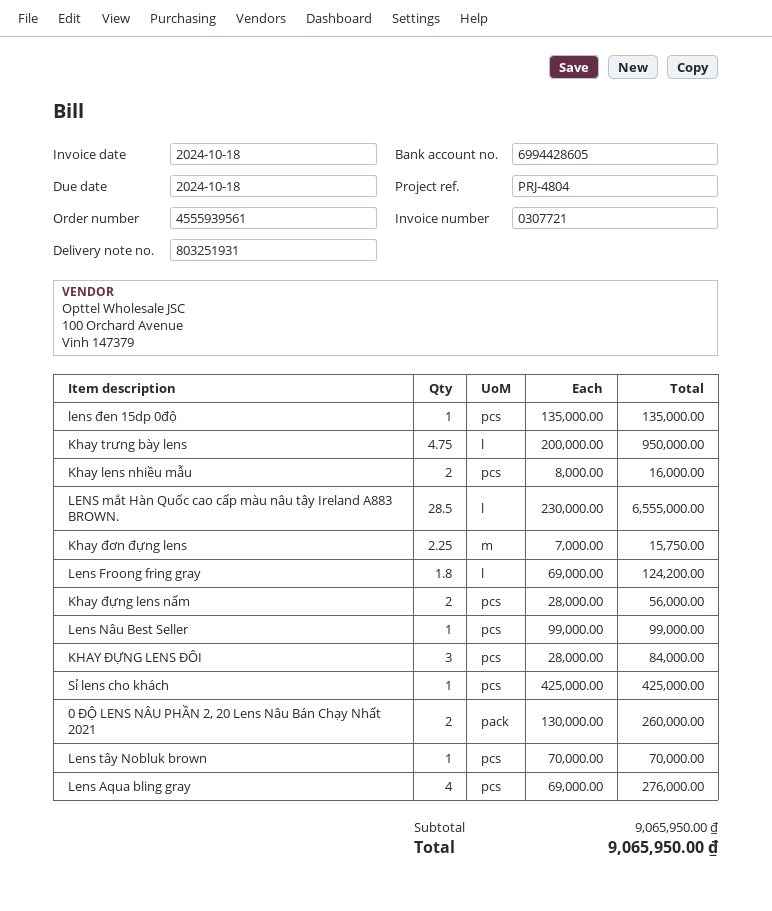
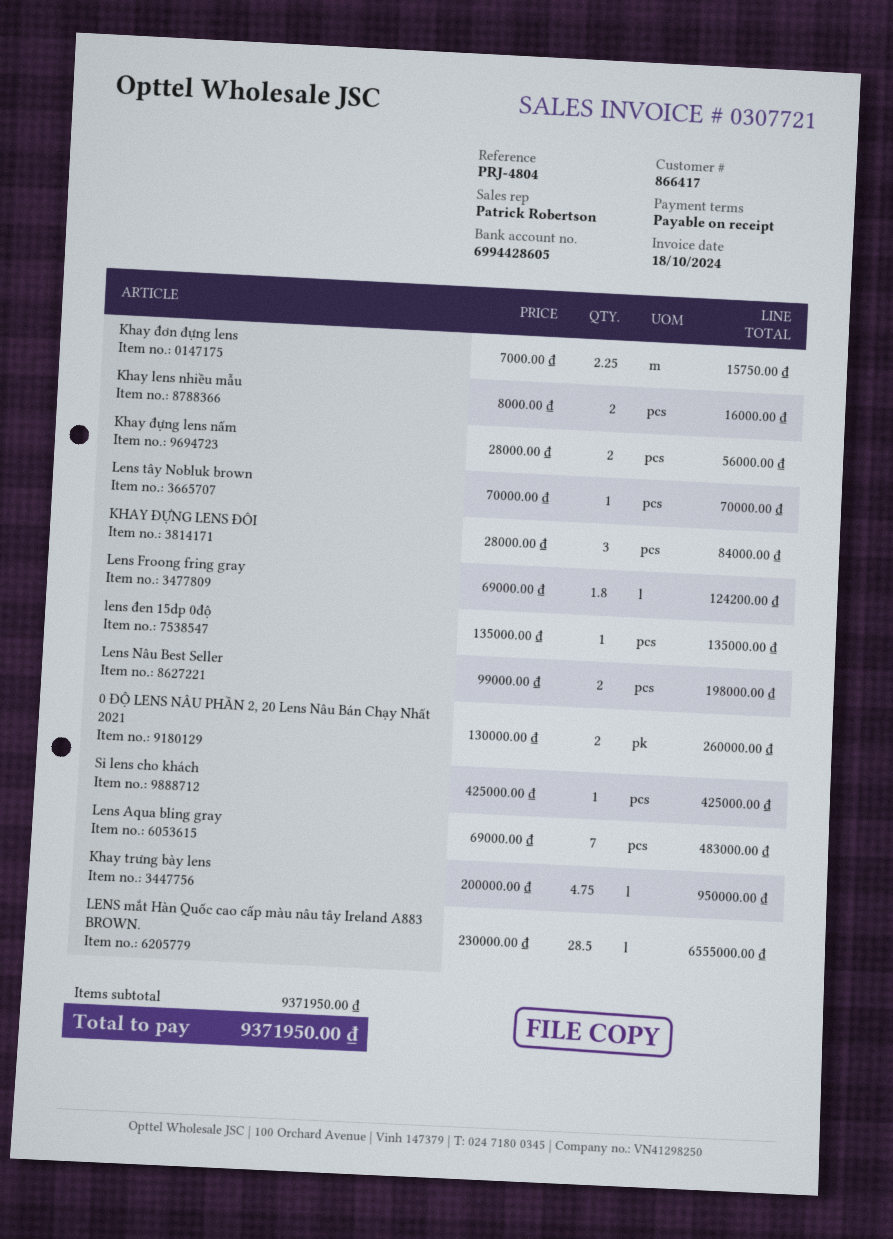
Lens Nâu Best Seller: 1 x 99000.00 = 99000.00 -> 2 x 99000.00 = 198000.00
Lens Aqua bling gray: 4 x 69000.00 = 276000.00 -> 7 x 69000.00 = 483000.00
subtotal: 9065950.00 -> 9371950.00
total: 9065950.00 -> 9371950.00

